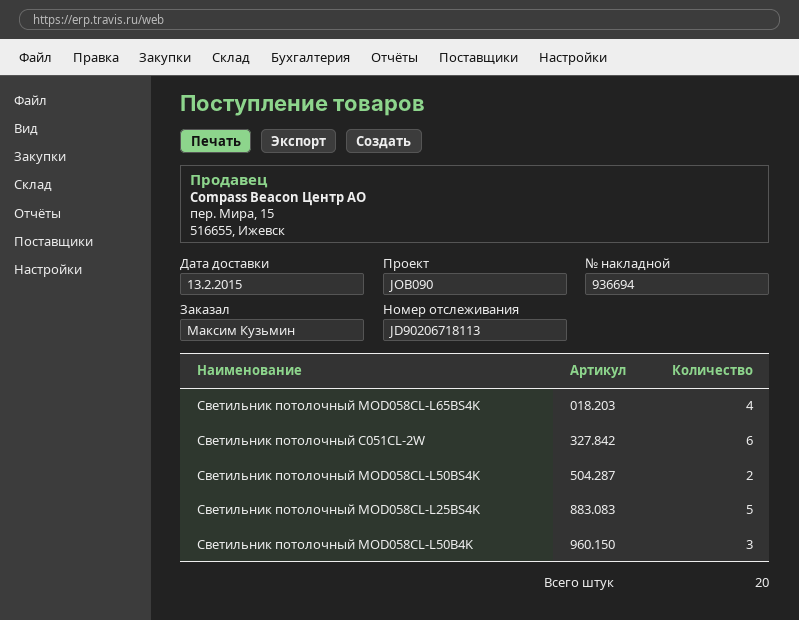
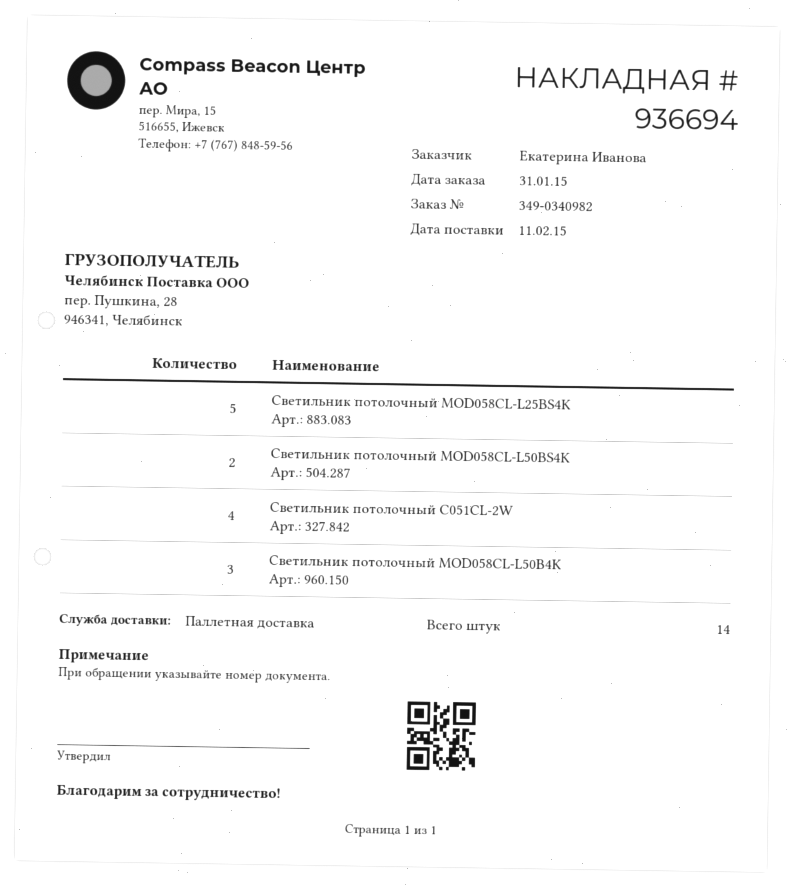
delivery date: 2015-02-13 -> 2015-02-11
ordered by: Максим Кузьмин -> Екатерина Иванова
Светильник потолочный MOD058CL-L65BS4K: 4 -> none
Светильник потолочный C051CL-2W: 6 -> 4
total quantity: 20 -> 14

